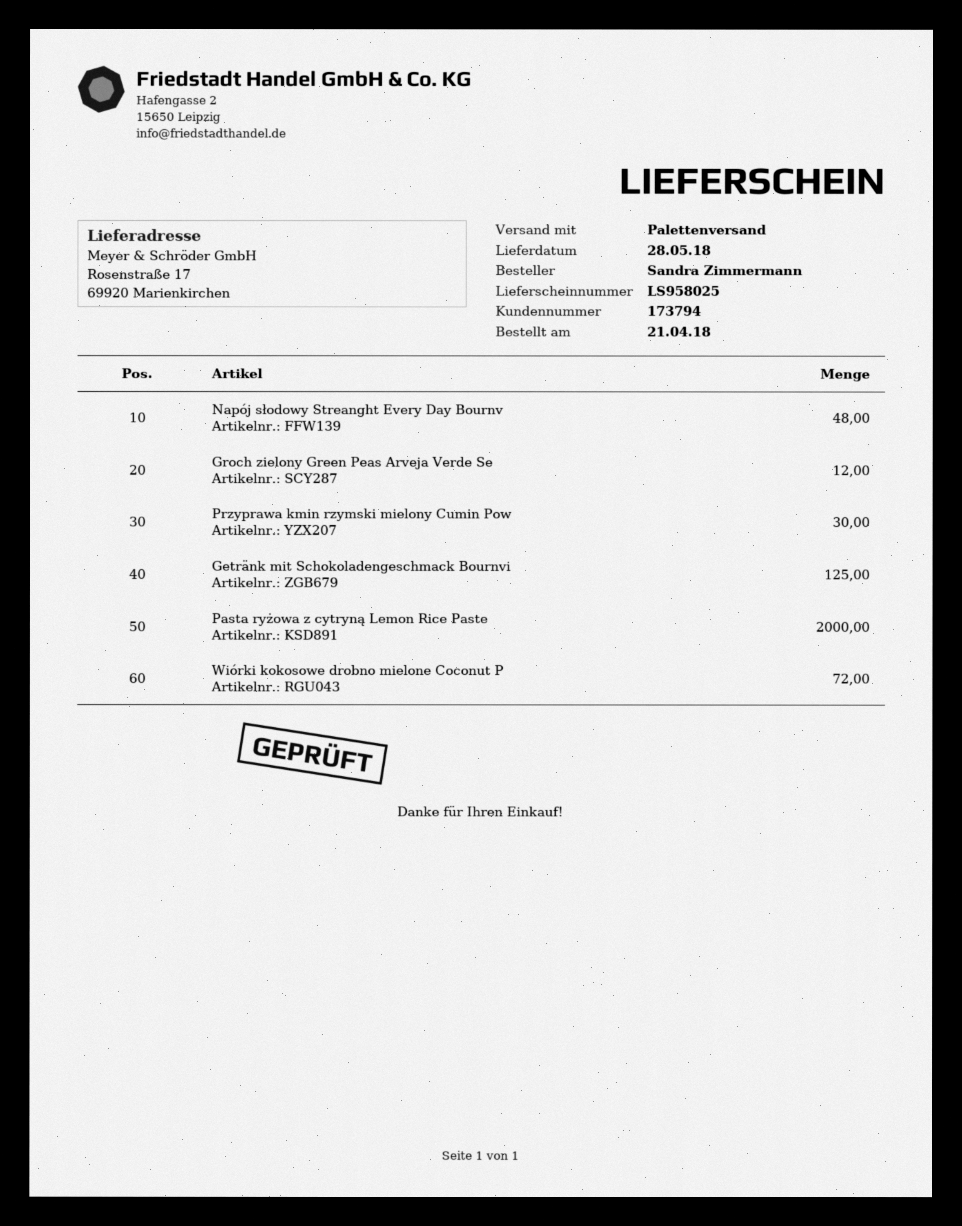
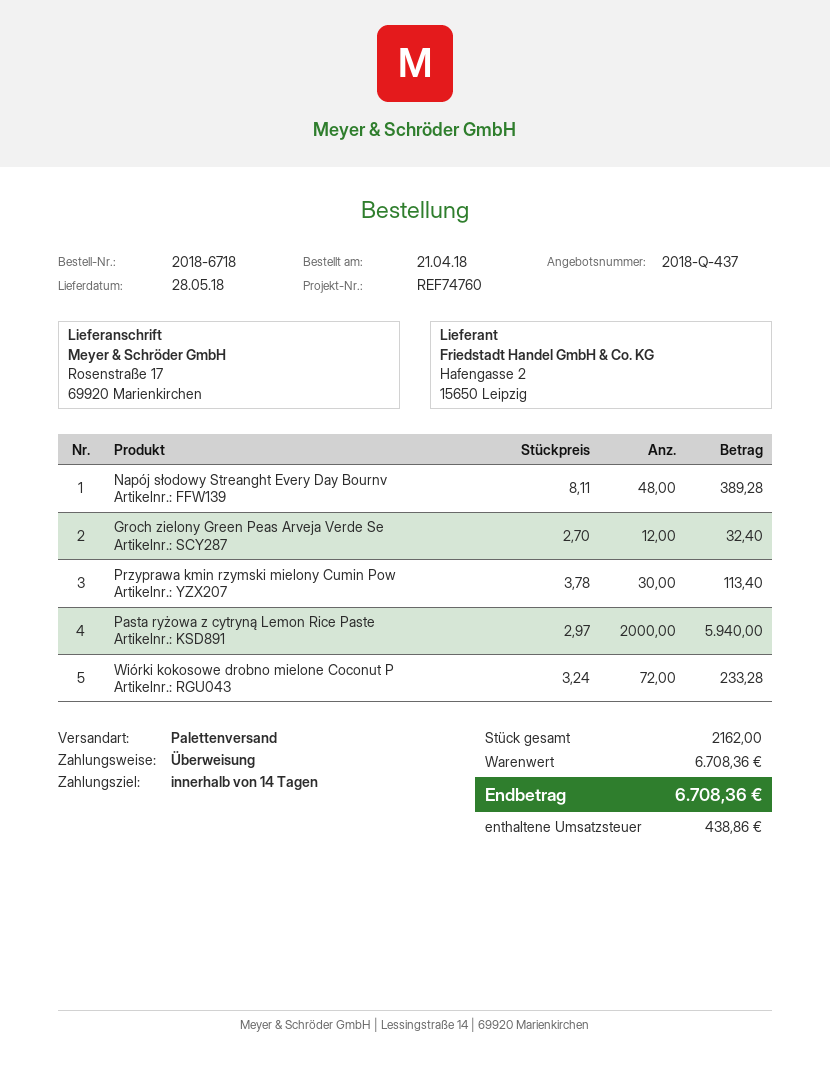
Getränk mit Schokoladengeschmack Bournvi: 125 -> none

